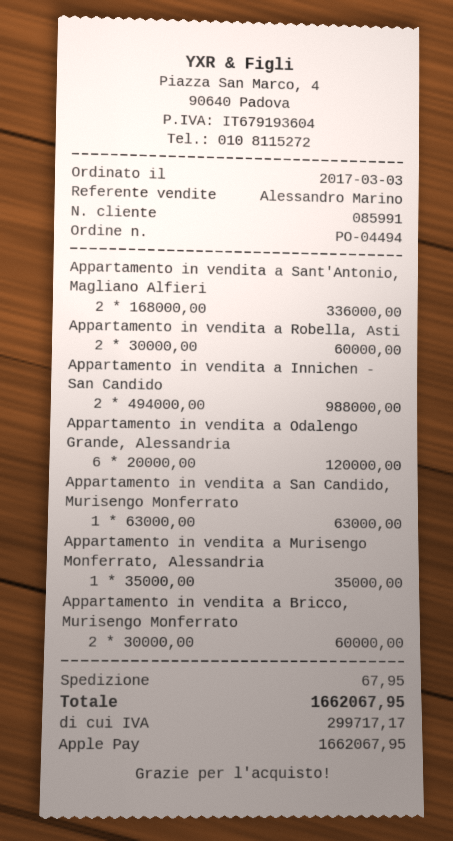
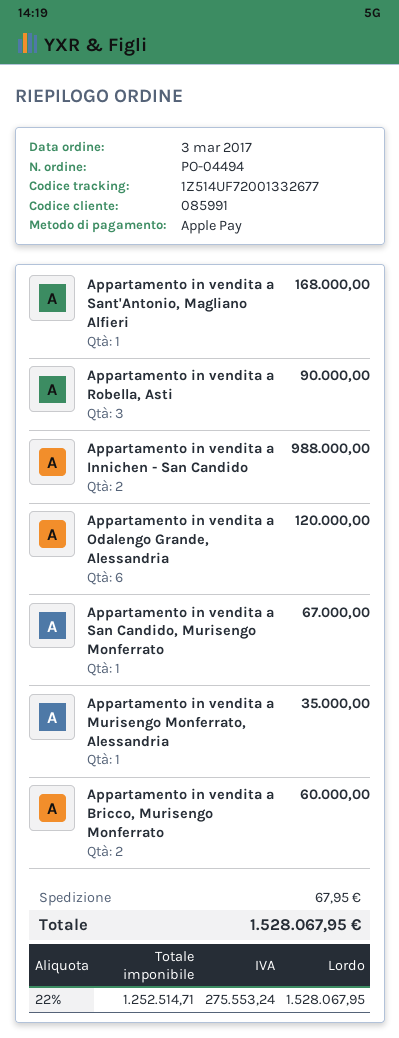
Appartamento in vendita a Sant'Antonio, Magliano Alfieri: 2 for 336000.00 -> 1 for 168000.00
Appartamento in vendita a Robella, Asti: 2 for 60000.00 -> 3 for 90000.00
Appartamento in vendita a San Candido, Murisengo Monferrato: 1 for 63000.00 -> 1 for 67000.00
tax: 299717.17 -> 275553.24
total: 1662067.95 -> 1528067.95

